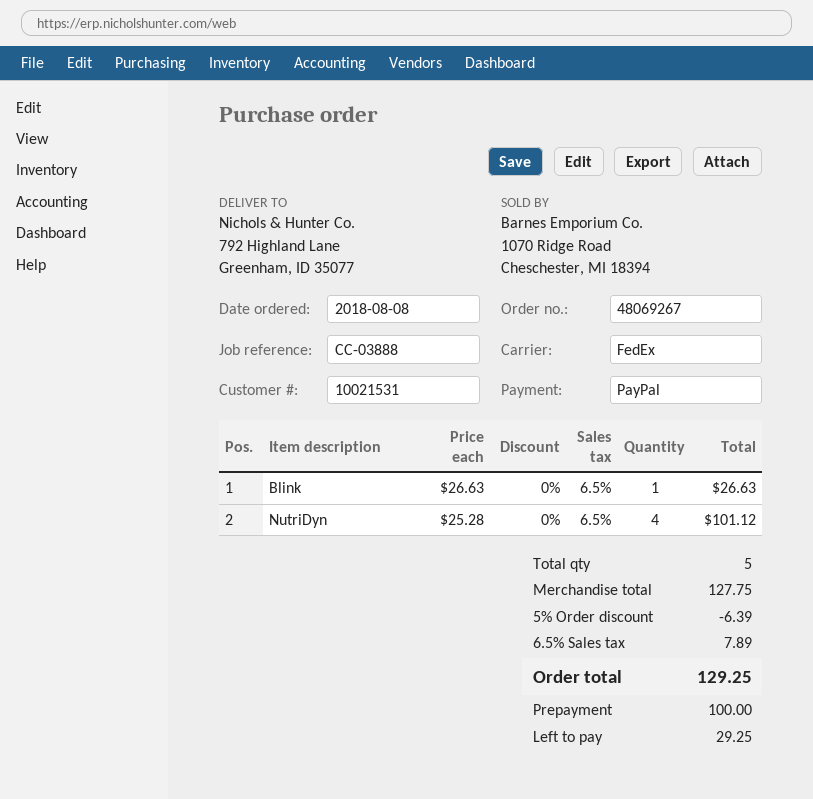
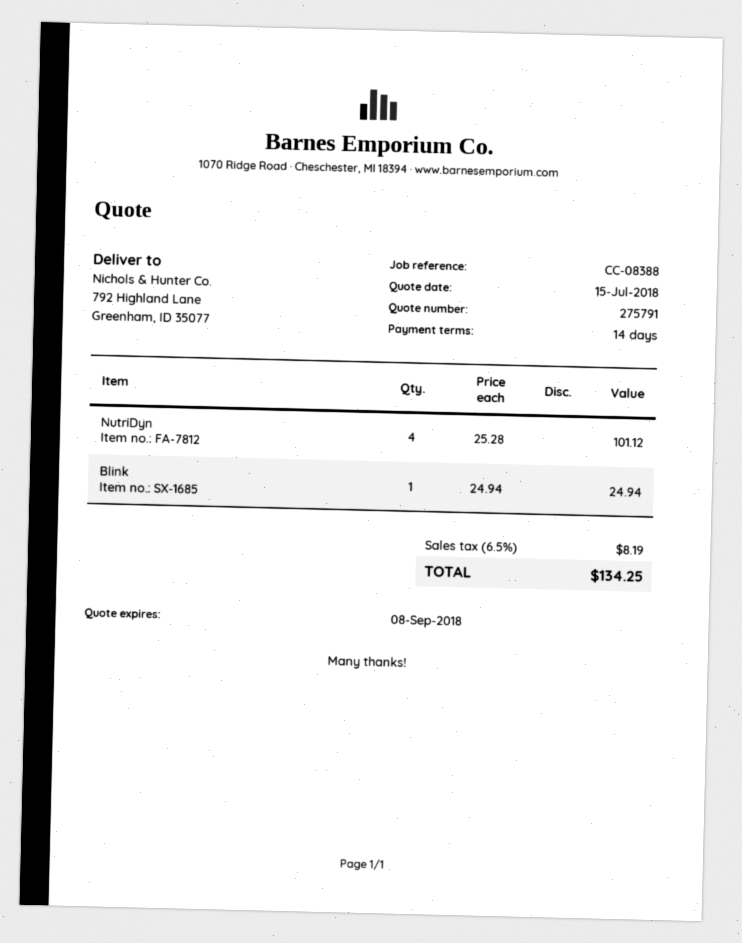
reference: CC-03888 -> CC-08388
Blink: 1 x 26.63 = 26.63 -> 1 x 24.94 = 24.94
discount: 5% = 6.39 -> none
tax: 6.5% = 7.89 -> 6.5% = 8.19
total: 129.25 -> 134.25

